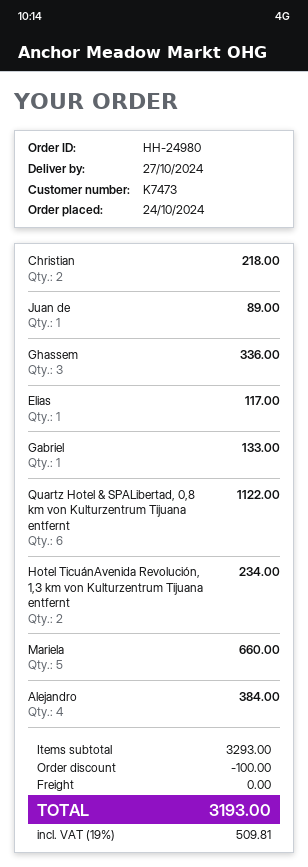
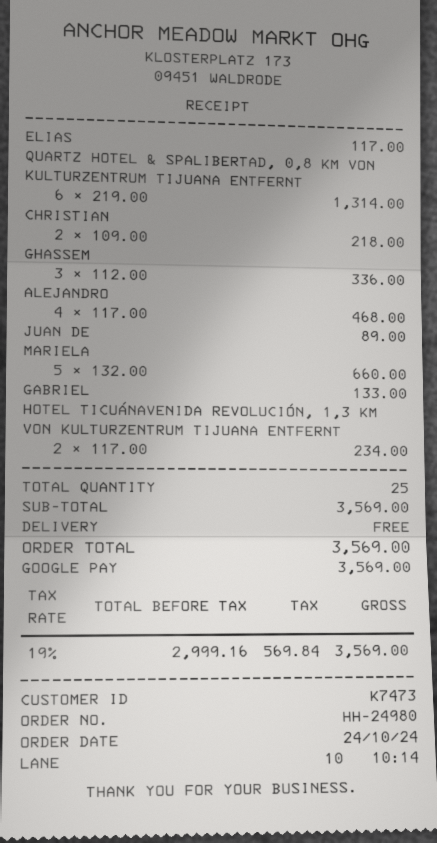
Quartz Hotel & SPALibertad, 0,8 km von Kulturzentrum Tijuana entfernt: 6 for 1122.00 -> 6 for 1314.00
Alejandro: 4 for 384.00 -> 4 for 468.00
subtotal: 3293.00 -> 3569.00
discount: 100.00 -> none
tax: 19% = 509.81 -> 19% = 569.84
total: 3193.00 -> 3569.00

